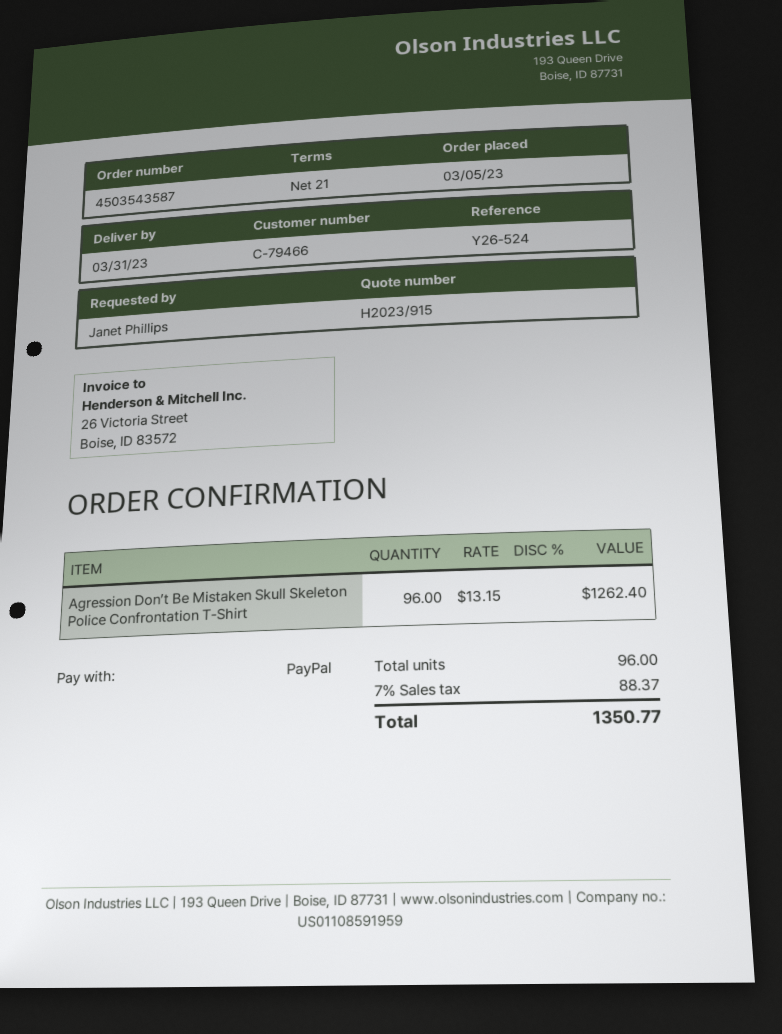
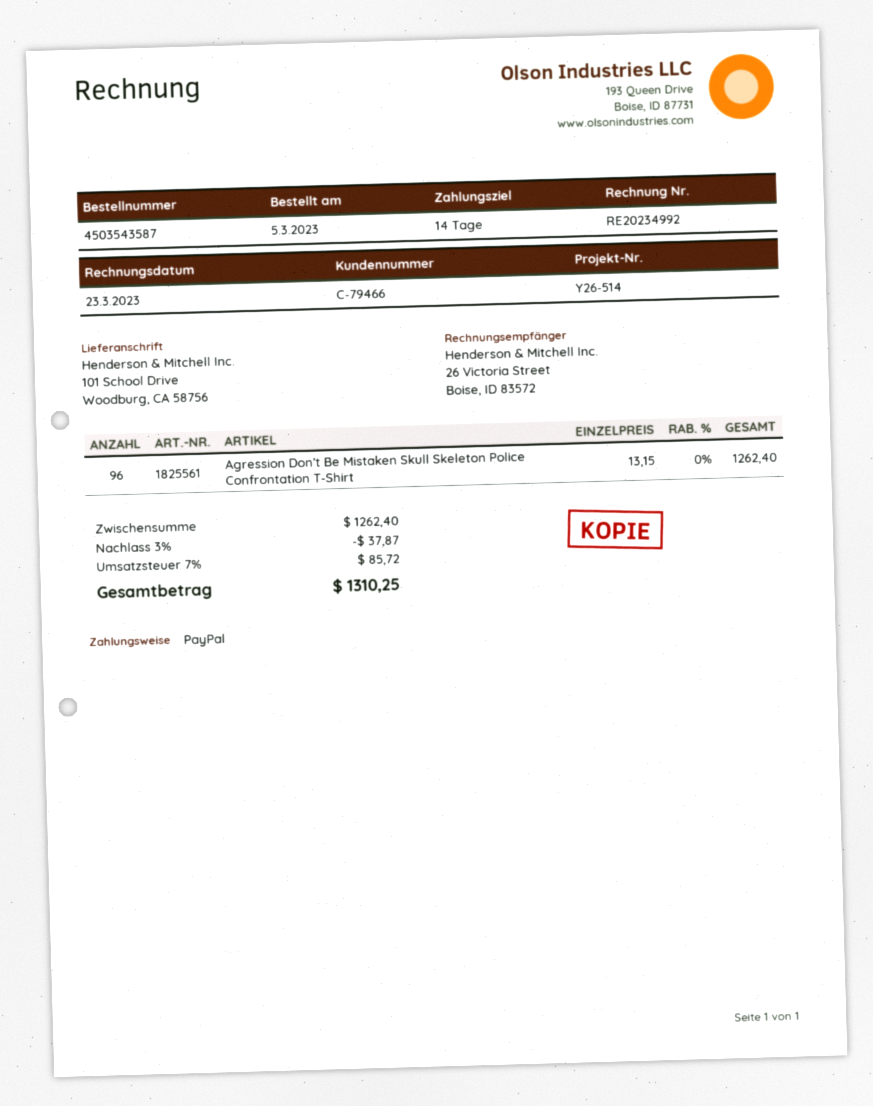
payment terms: 21 days -> 14 days
reference: Y26-524 -> Y26-514
discount: none -> 3% = 37.87
tax: 7% = 88.37 -> 7% = 85.72
total: 1350.77 -> 1310.25

